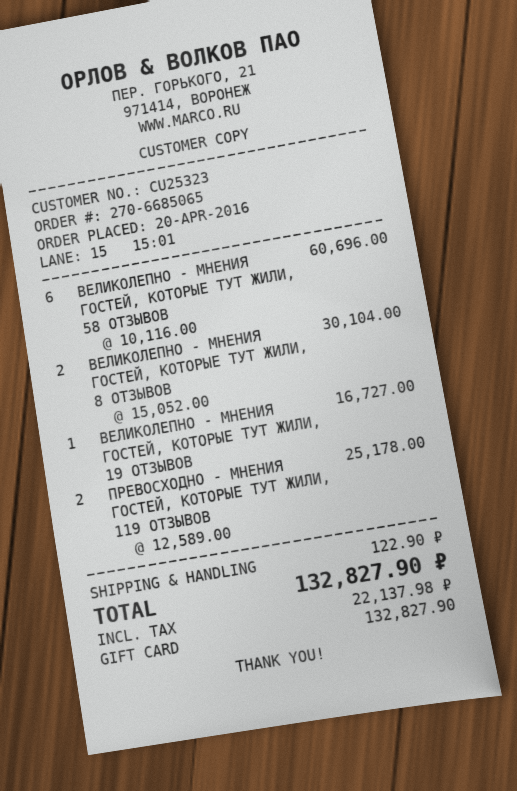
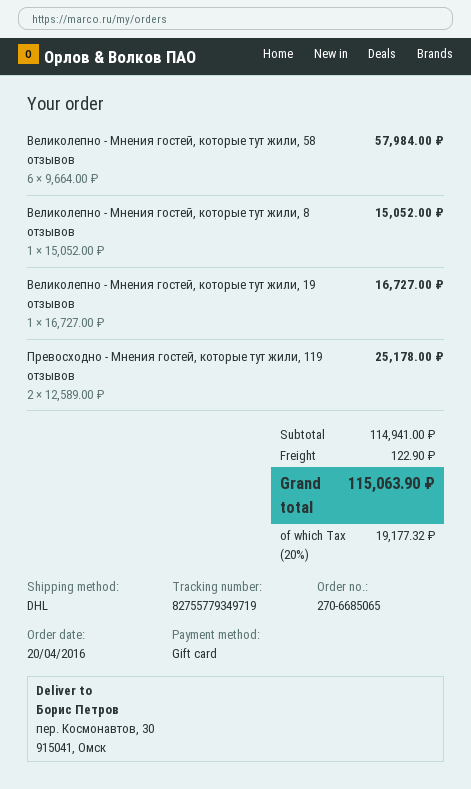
ВЕЛИКОЛЕПНО - МНЕНИЯ ГОСТЕЙ, КОТОРЫЕ ТУТ ЖИЛИ, 58 ОТЗЫВОВ: 6 x 10116.00 = 60696.00 -> 6 x 9664.00 = 57984.00
ВЕЛИКОЛЕПНО - МНЕНИЯ ГОСТЕЙ, КОТОРЫЕ ТУТ ЖИЛИ, 8 ОТЗЫВОВ: 2 x 15052.00 = 30104.00 -> 1 x 15052.00 = 15052.00
tax: 22137.98 -> 19177.32
total: 132827.90 -> 115063.90

